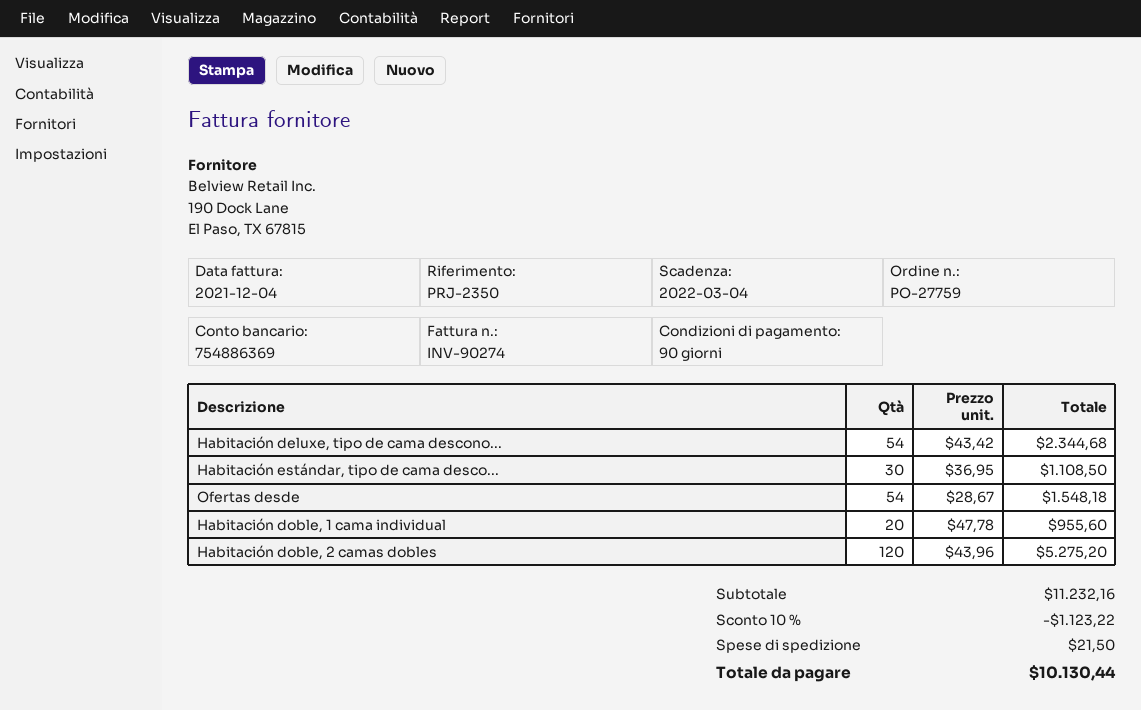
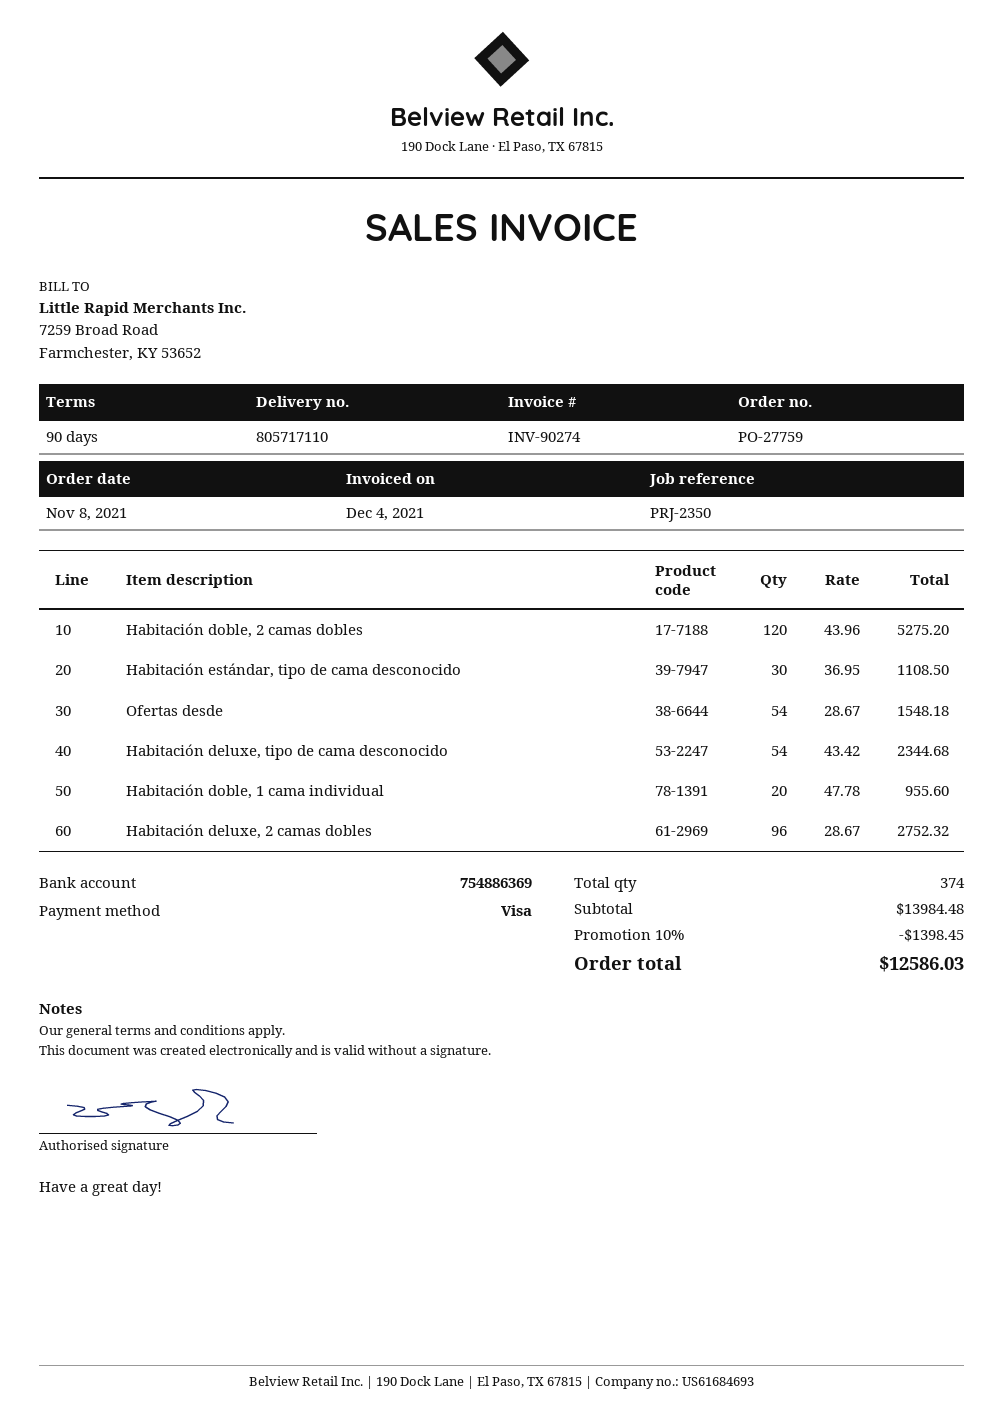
Habitación deluxe, 2 camas dobles: none -> 96 x 28.67 = 2752.32
subtotal: 11232.16 -> 13984.48
discount: 10% = 1123.22 -> 10% = 1398.45
shipping: 21.50 -> none
total: 10130.44 -> 12586.03

